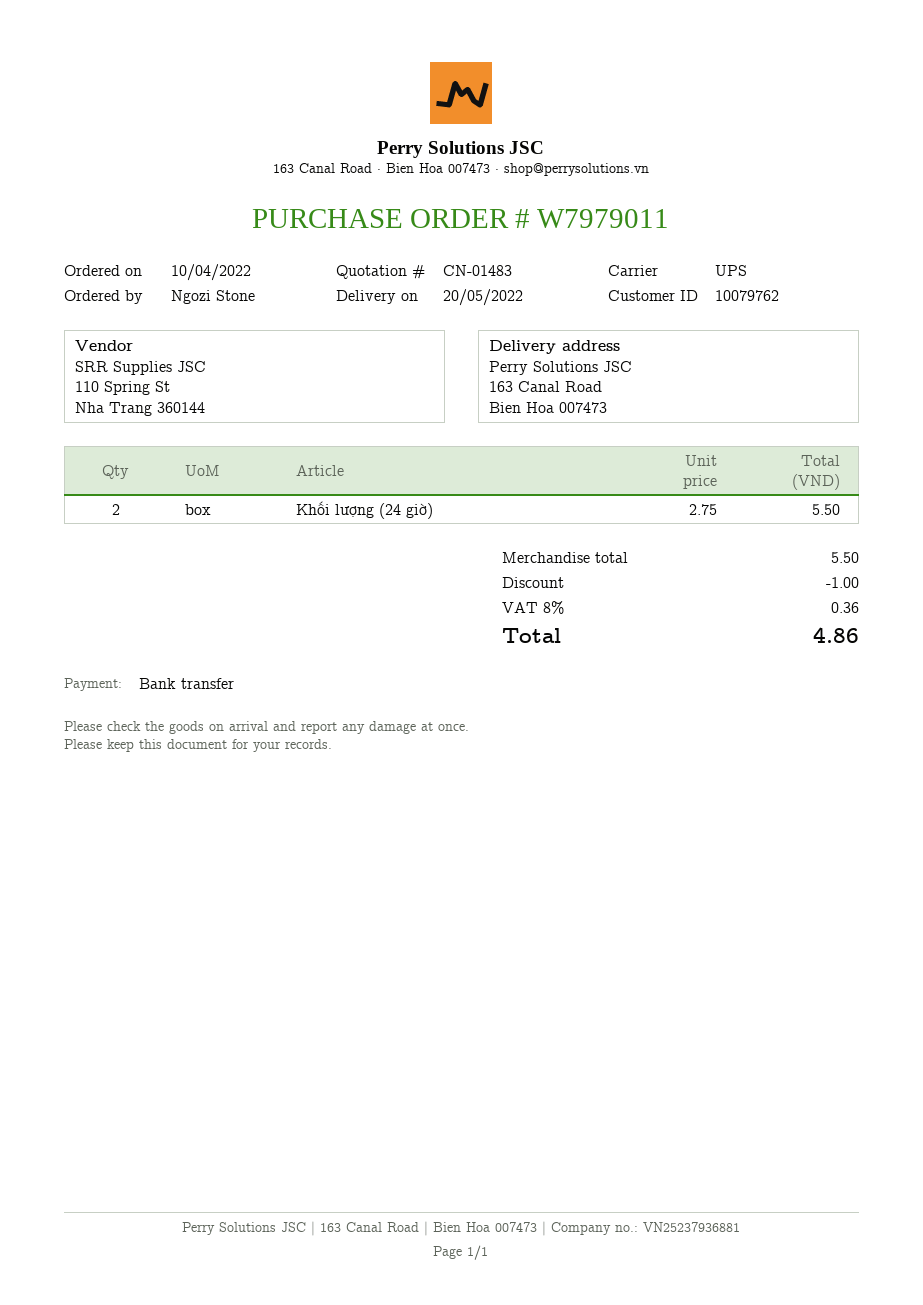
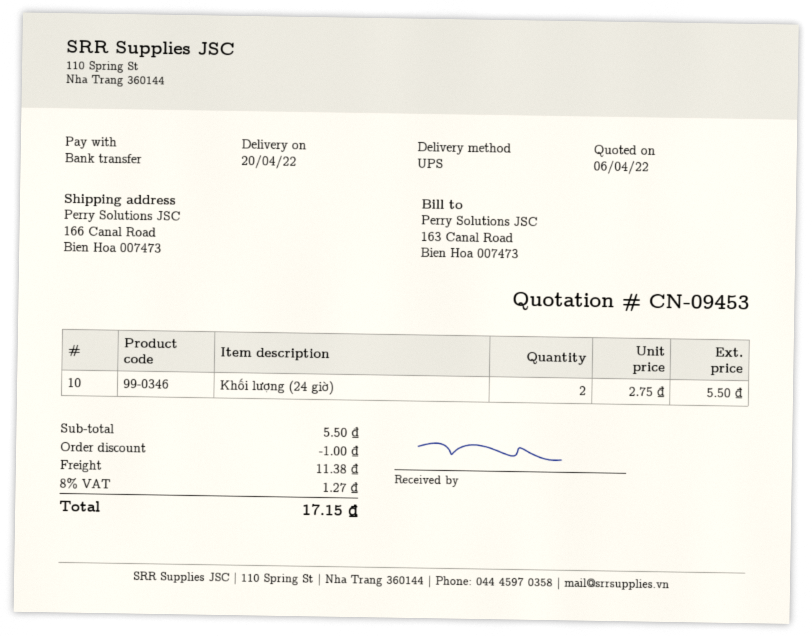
quote number: CN-01483 -> CN-09453
delivery date: 2022-05-20 -> 2022-04-20
ship to: 163 Canal Road, Bien Hoa 007473 -> 166 Canal Road, Bien Hoa 007473
shipping: none -> 11.38
tax: 8% = 0.36 -> 8% = 1.27
total: 4.86 -> 17.15

